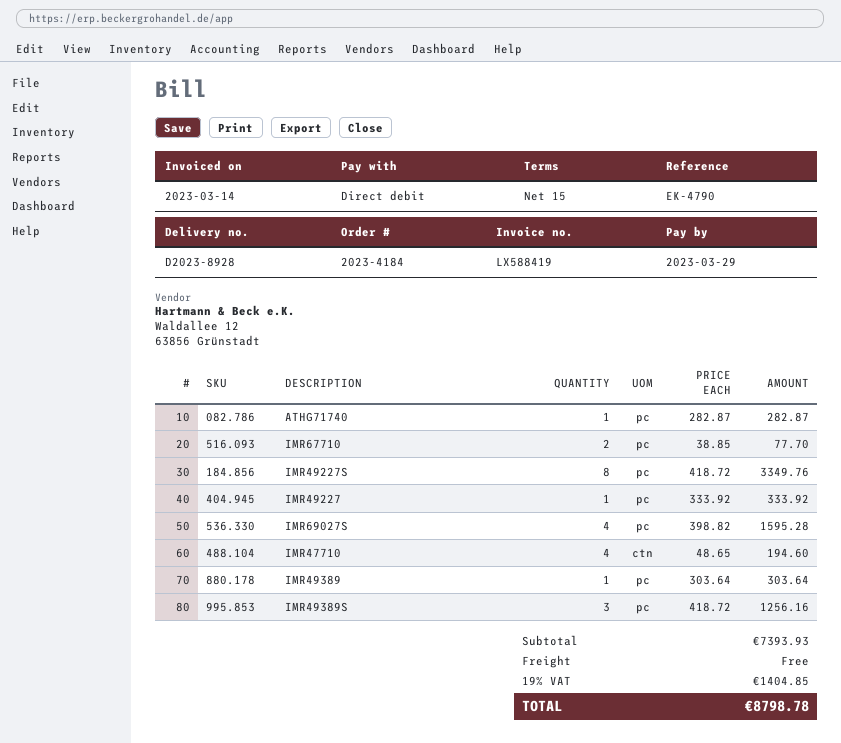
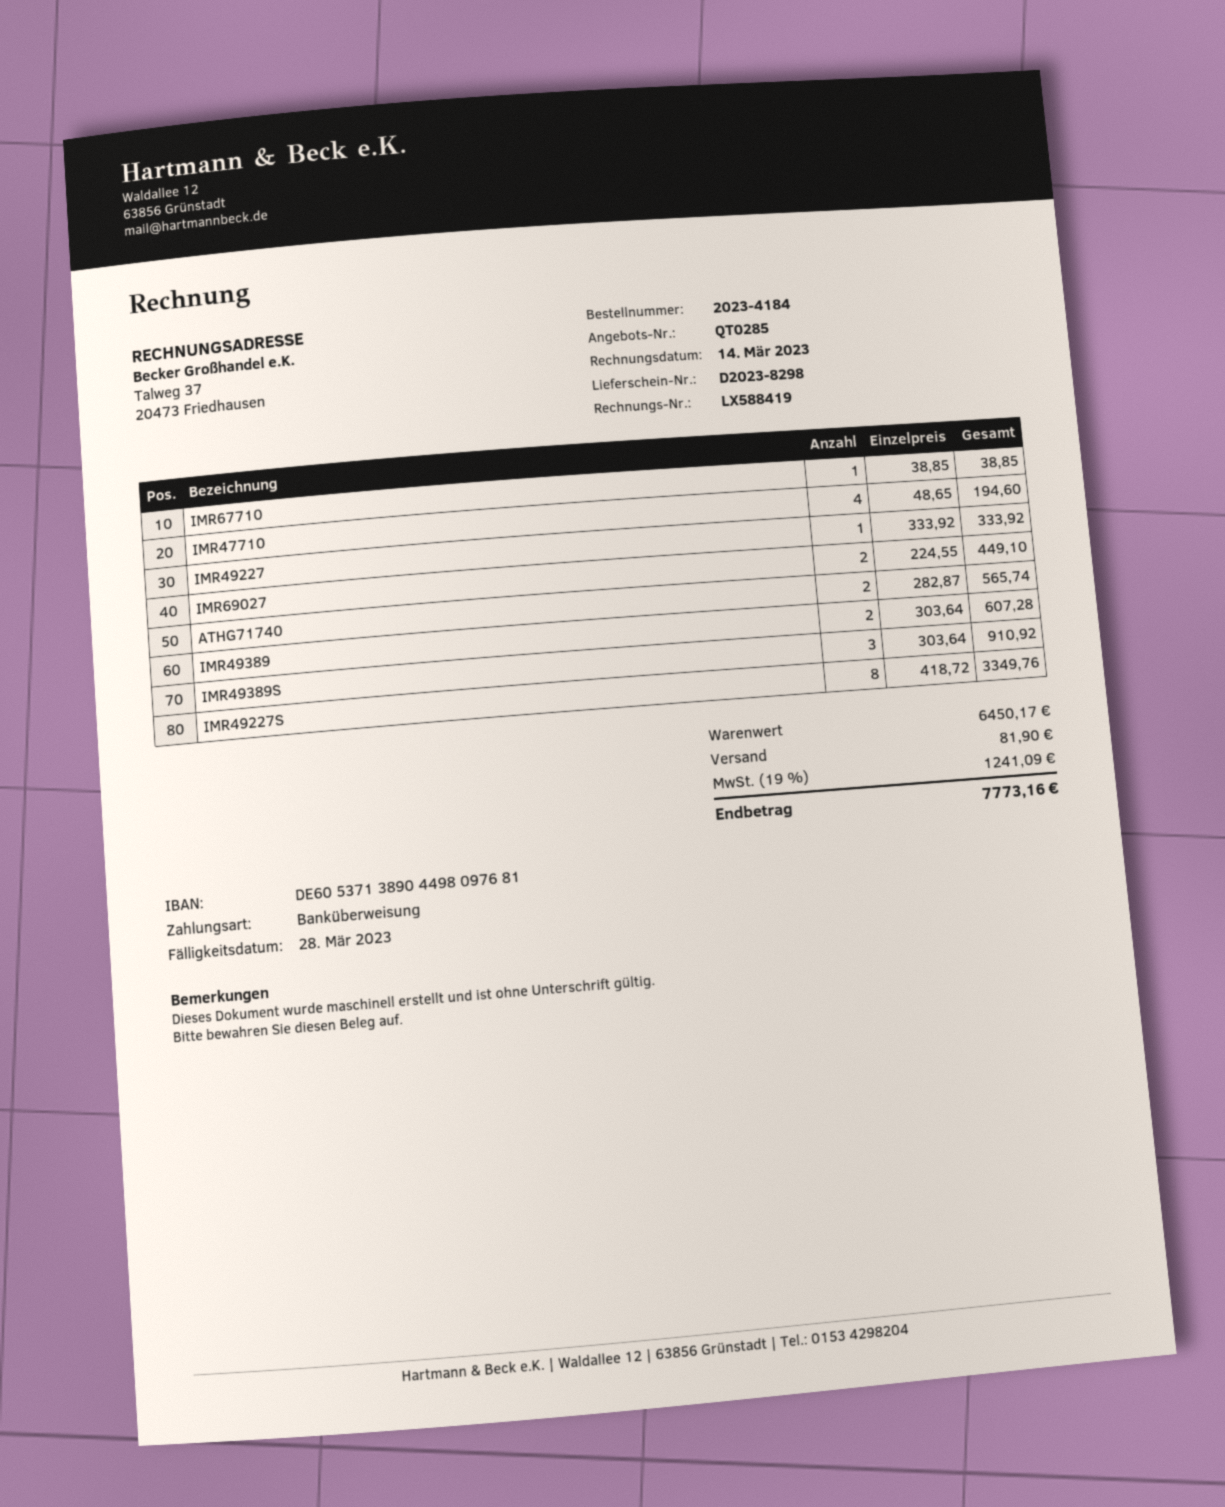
delivery note number: D2023-8928 -> D2023-8298
due date: 2023-03-29 -> 2023-03-28
payment method: direct debit -> bank transfer
ATHG71740: 1 x 282.87 = 282.87 -> 2 x 282.87 = 565.74
IMR67710: 2 x 38.85 = 77.70 -> 1 x 38.85 = 38.85
IMR69027S: 4 x 398.82 = 1595.28 -> none
IMR49389: 1 x 303.64 = 303.64 -> 2 x 303.64 = 607.28
IMR49389S: 3 x 418.72 = 1256.16 -> 3 x 303.64 = 910.92
IMR69027: none -> 2 x 224.55 = 449.10
subtotal: 7393.93 -> 6450.17
shipping: 0.00 -> 81.90
tax: 19% = 1404.85 -> 19% = 1241.09
total: 8798.78 -> 7773.16

